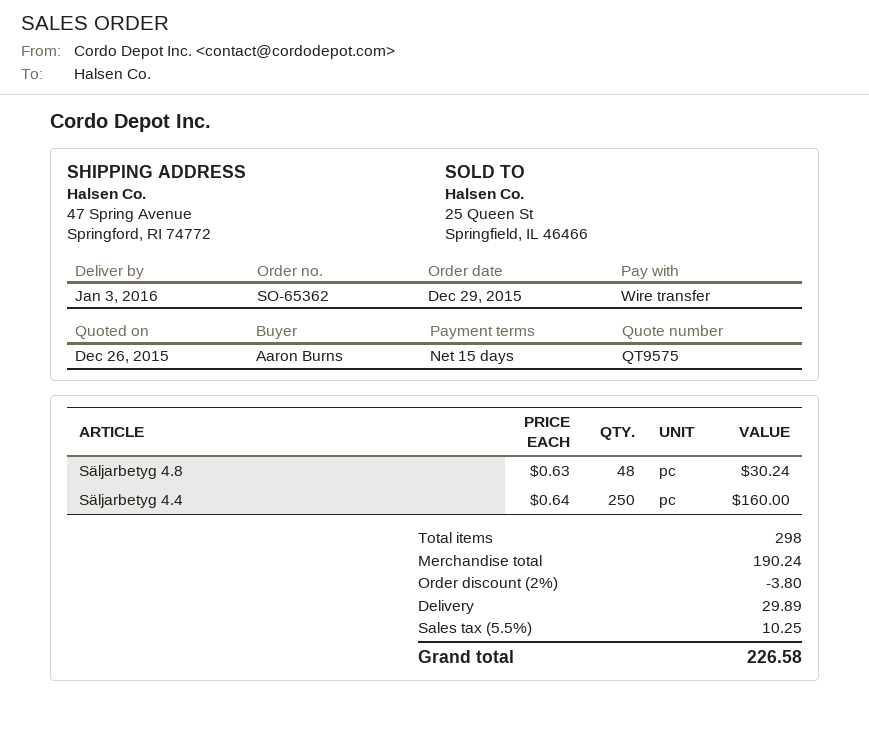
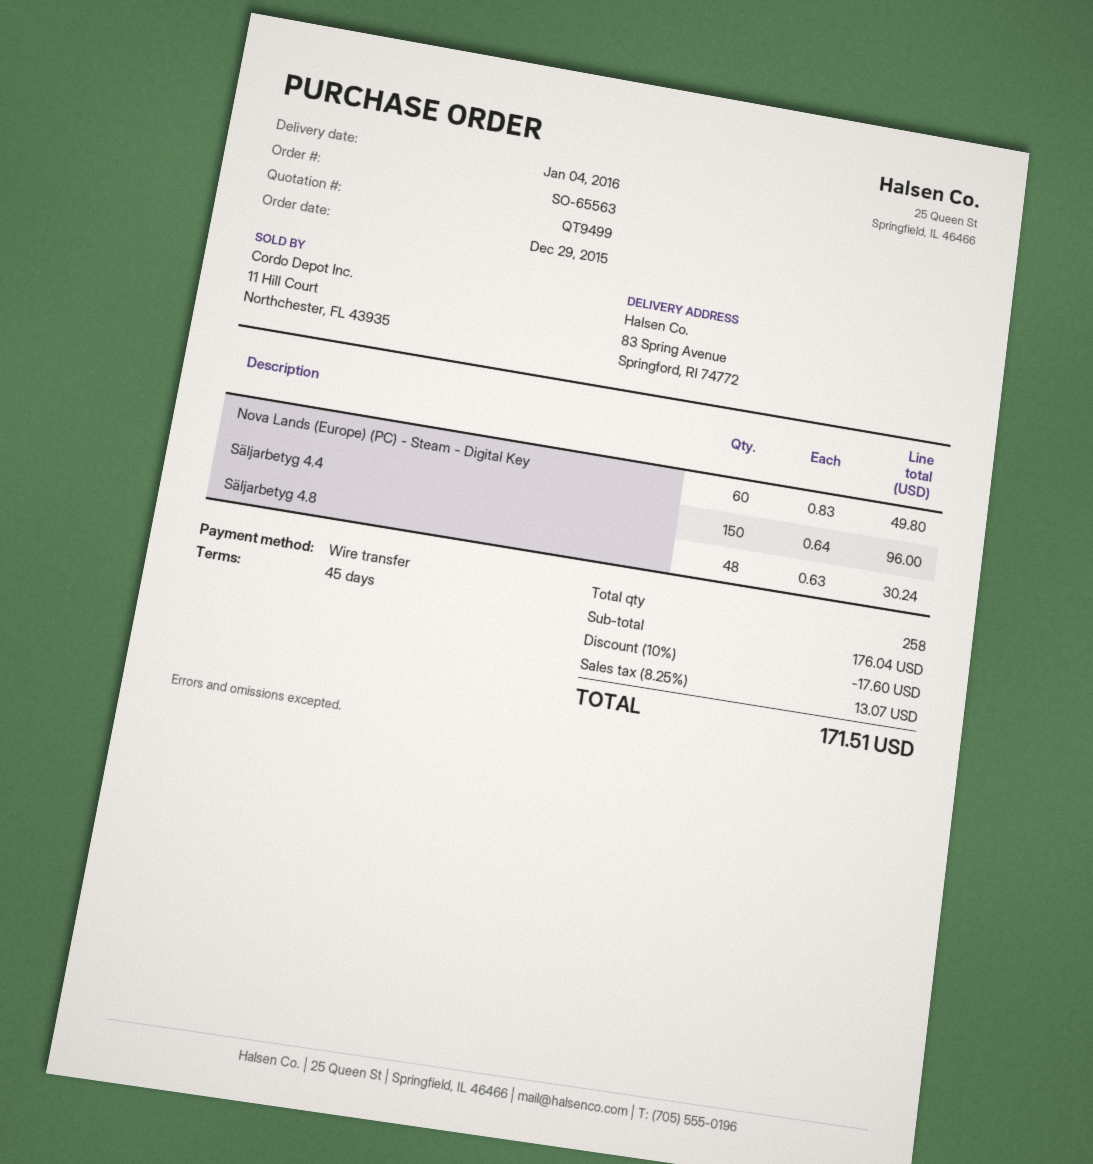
quote number: QT9575 -> QT9499
order number: SO-65362 -> SO-65563
delivery date: 2016-01-03 -> 2016-01-04
payment terms: 15 days -> 45 days
ship to: 47 Spring Avenue, Springford, RI 74772 -> 83 Spring Avenue, Springford, RI 74772
Säljarbetyg 4.4: 250 x 0.64 = 160.00 -> 150 x 0.64 = 96.00
Nova Lands (Europe) (PC) - Steam - Digital Key: none -> 60 x 0.83 = 49.80
total quantity: 298 -> 258
subtotal: 190.24 -> 176.04
discount: 2% = 3.80 -> 10% = 17.60
shipping: 29.89 -> none
tax: 5.5% = 10.25 -> 8.25% = 13.07
total: 226.58 -> 171.51

